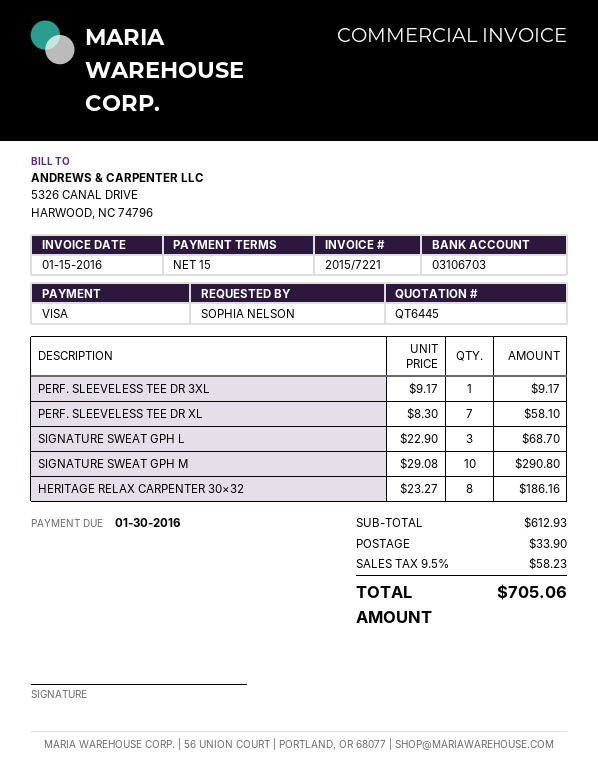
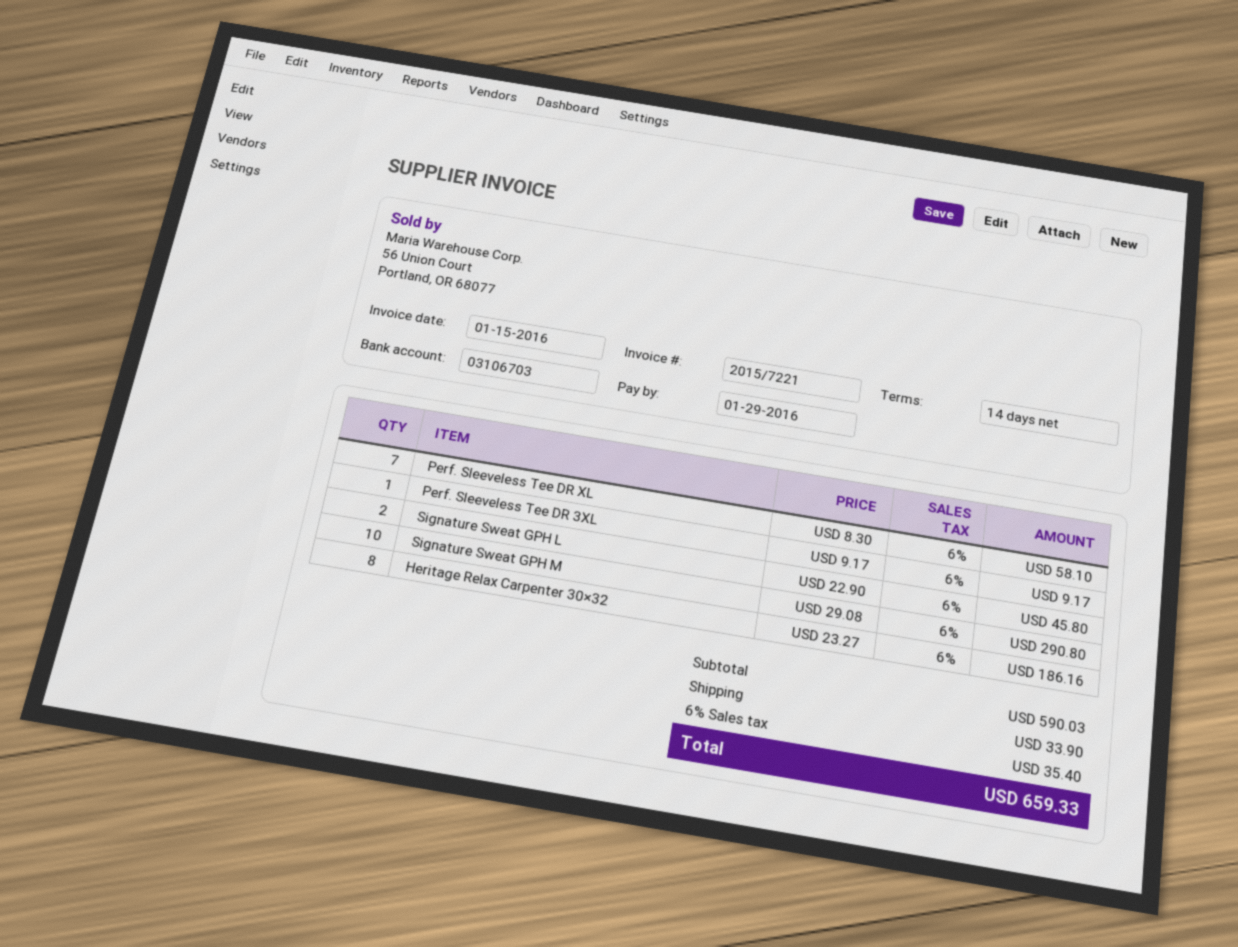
payment terms: 15 days -> 14 days
due date: 2016-01-30 -> 2016-01-29
SIGNATURE SWEAT GPH L: 3 x 22.90 = 68.70 -> 2 x 22.90 = 45.80
subtotal: 612.93 -> 590.03
tax: 9.5% = 58.23 -> 6% = 35.40
total: 705.06 -> 659.33

